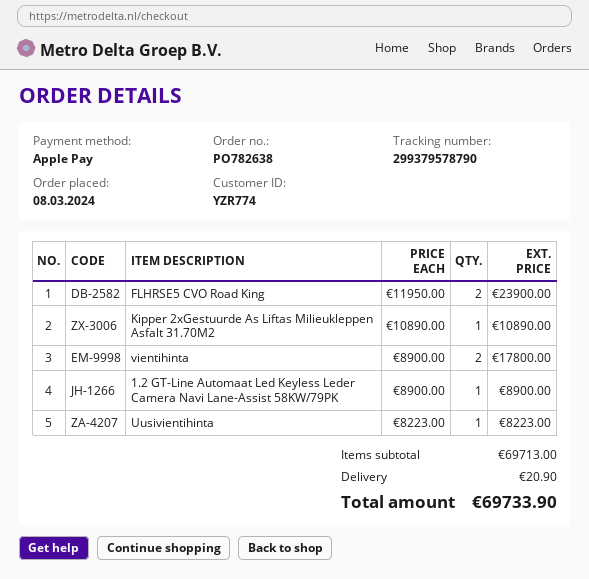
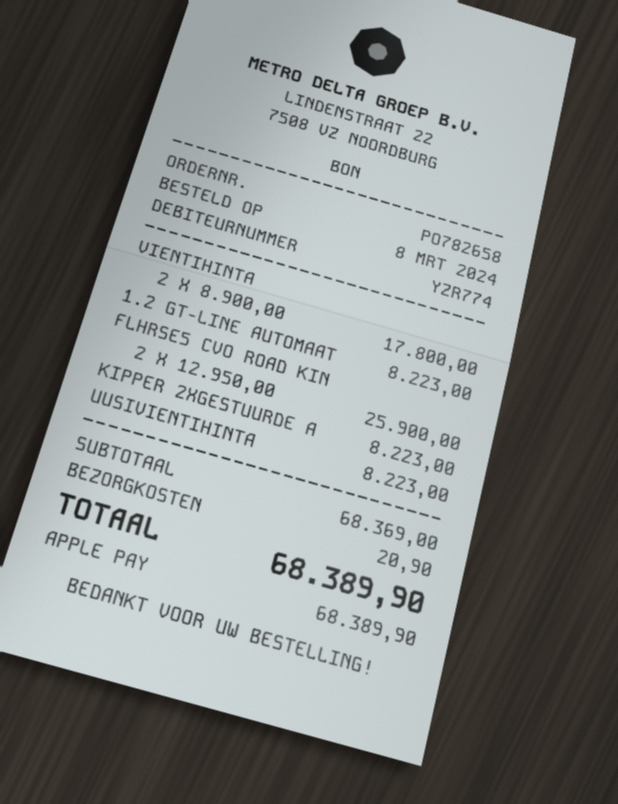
order number: PO782638 -> PO782658
FLHRSE5 CVO Road King: 2 x 11950.00 = 23900.00 -> 2 x 12950.00 = 25900.00
Kipper 2xGestuurde As Liftas Milieukleppen Asfalt 31.70M2: 1 x 10890.00 = 10890.00 -> 1 x 8223.00 = 8223.00
1.2 GT-Line Automaat Led Keyless Leder Camera Navi Lane-Assist 58KW/79PK: 1 x 8900.00 = 8900.00 -> 1 x 8223.00 = 8223.00
subtotal: 69713.00 -> 68369.00
total: 69733.90 -> 68389.90

